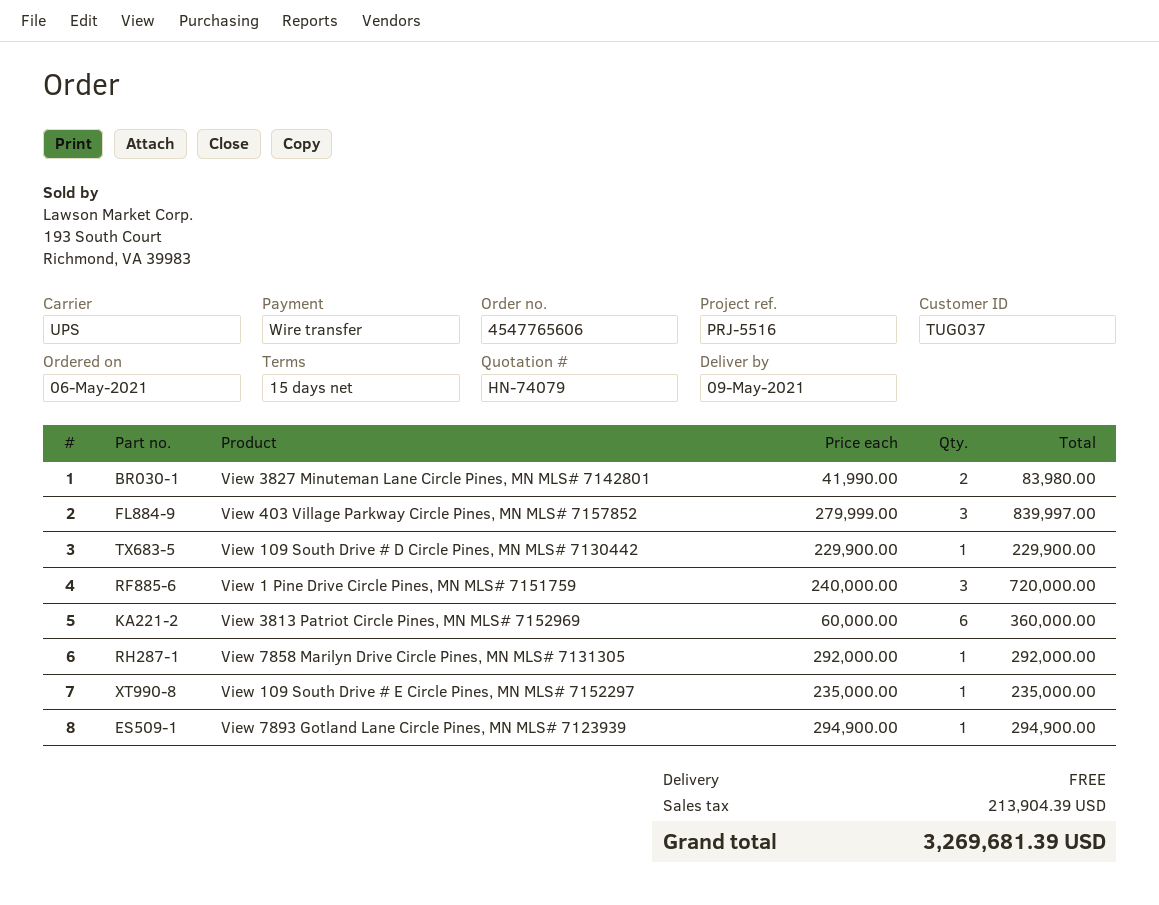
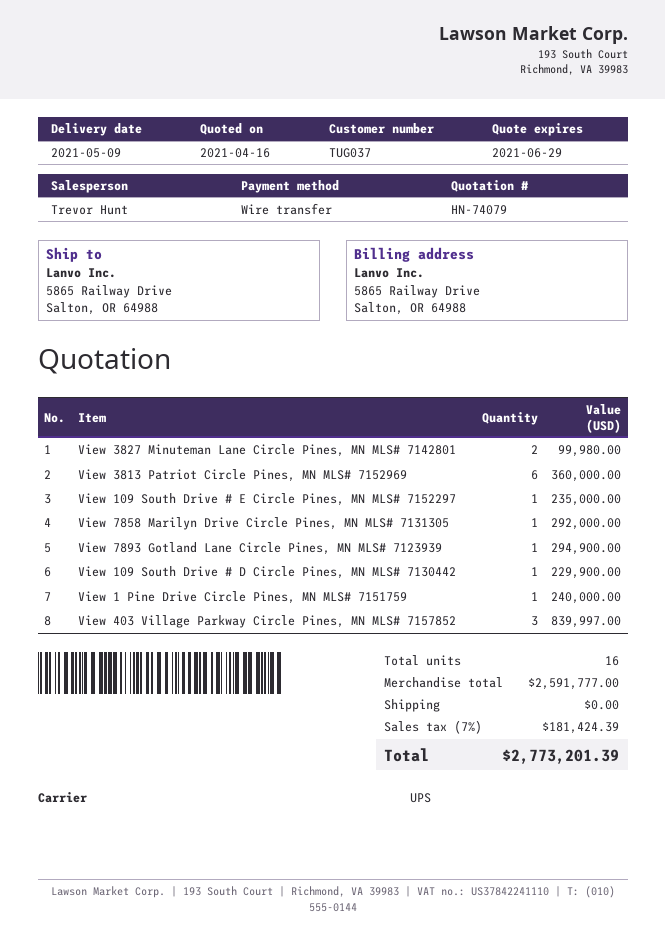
View 3827 Minuteman Lane Circle Pines, MN MLS# 7142801: 2 for 83980.00 -> 2 for 99980.00
View 1 Pine Drive Circle Pines, MN MLS# 7151759: 3 for 720000.00 -> 1 for 240000.00
tax: 213904.39 -> 181424.39
total: 3269681.39 -> 2773201.39

